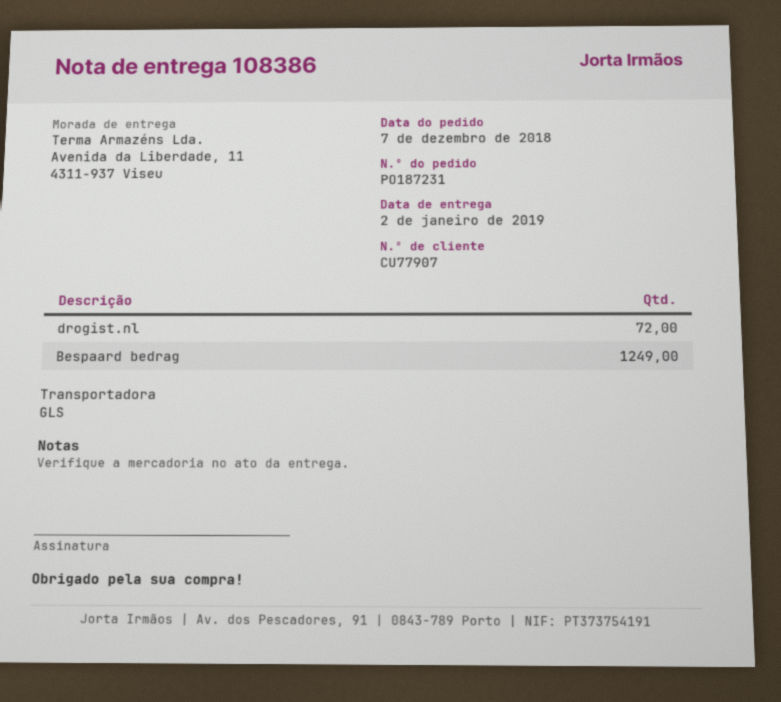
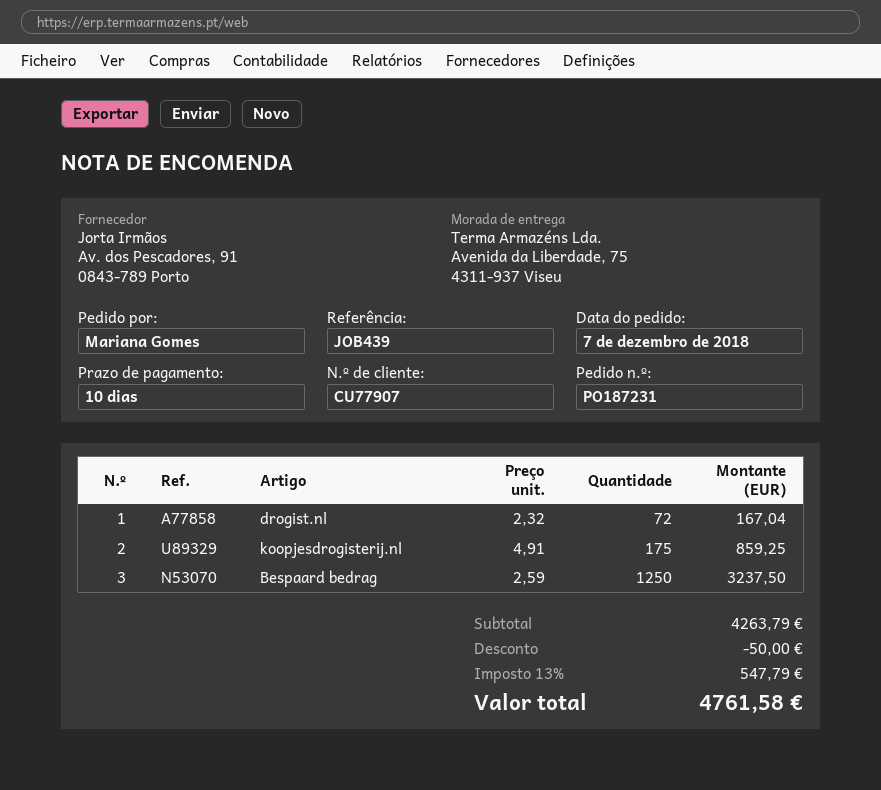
ship to: Avenida da Liberdade, 11, 4311-937 Viseu -> Avenida da Liberdade, 75, 4311-937 Viseu
Bespaard bedrag: 1249 -> 1250
koopjesdrogisterij.nl: none -> 175

